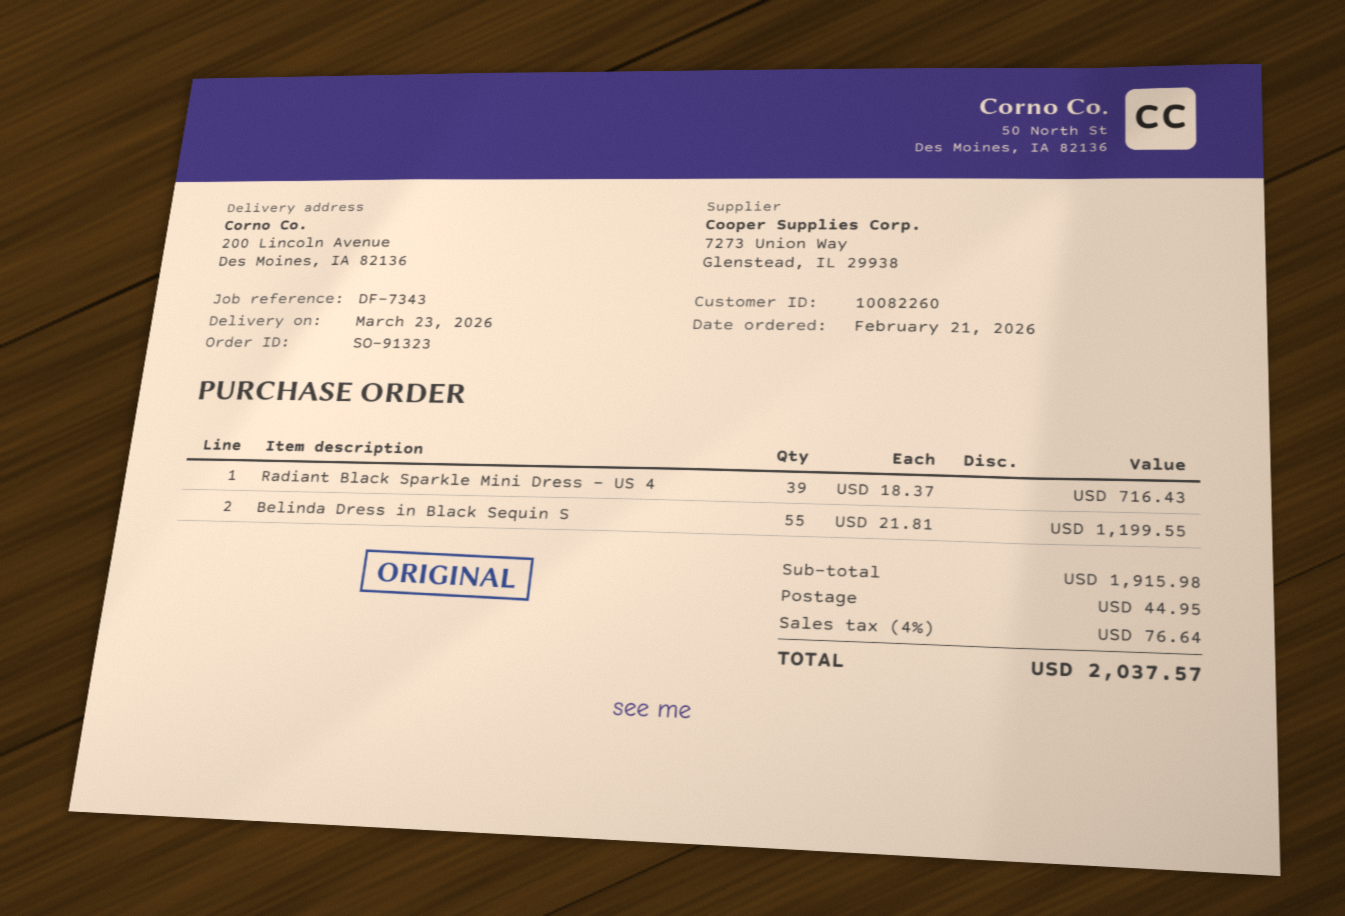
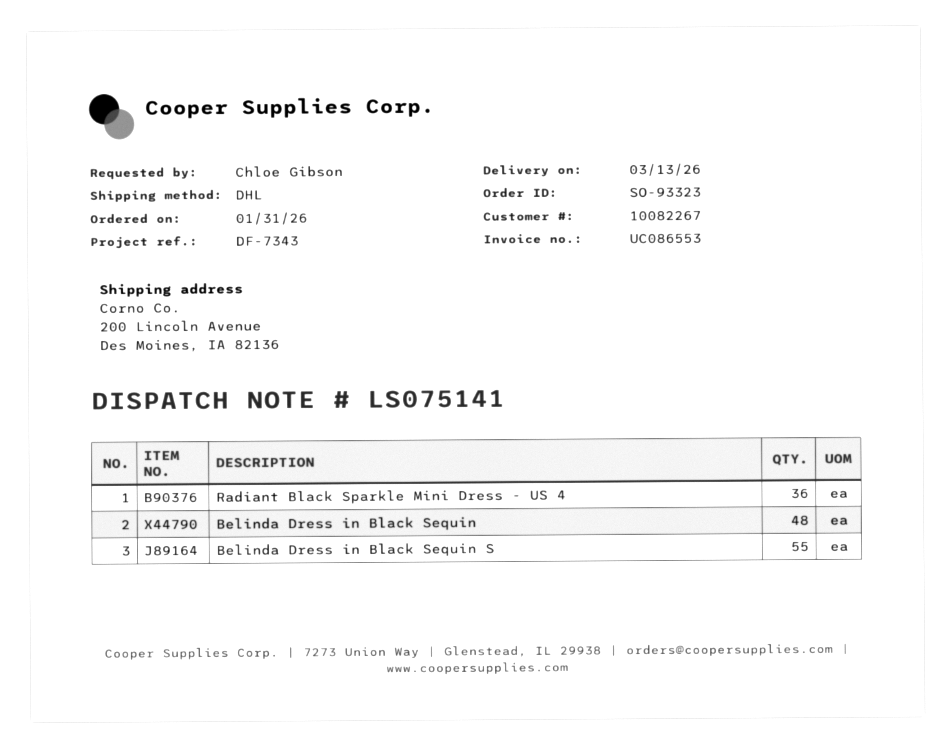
order number: SO-91323 -> SO-93323
order date: 2026-02-21 -> 2026-01-31
delivery date: 2026-03-23 -> 2026-03-13
customer number: 10082260 -> 10082267
Radiant Black Sparkle Mini Dress - US 4: 39 -> 36
Belinda Dress in Black Sequin: none -> 48

